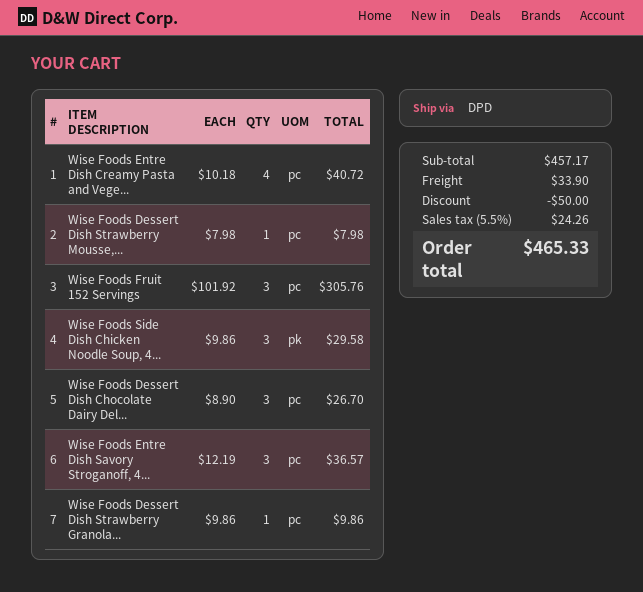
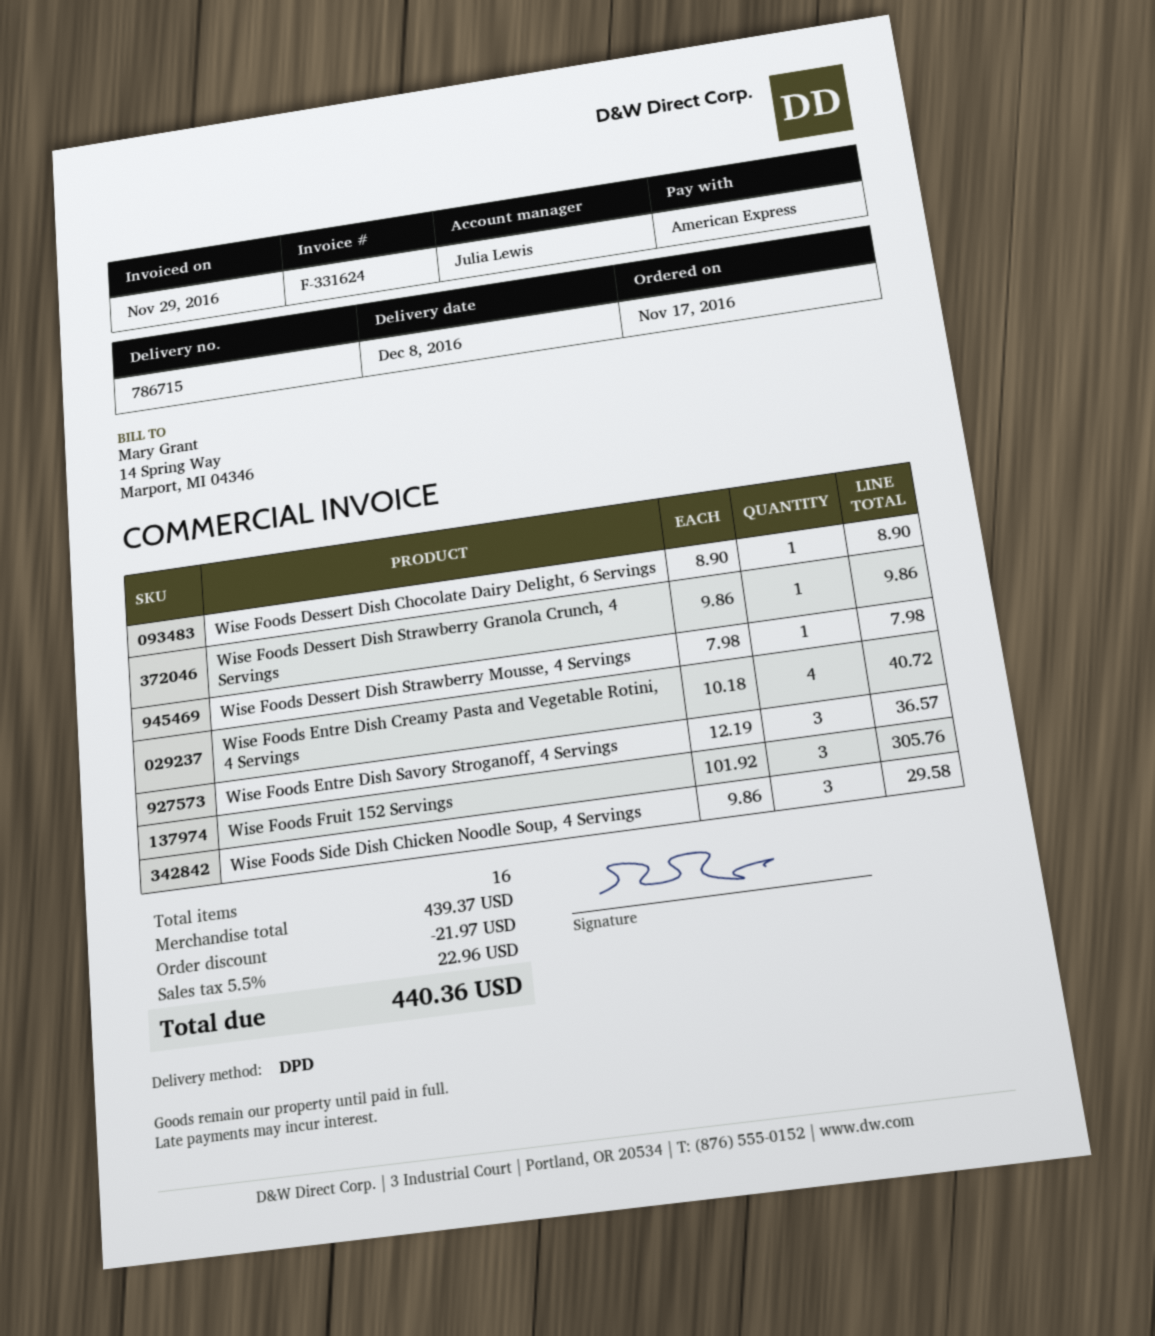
Wise Foods Dessert Dish Chocolate Dairy Del...: 3 x 8.90 = 26.70 -> 1 x 8.90 = 8.90
subtotal: 457.17 -> 439.37
discount: 50.00 -> 21.97
shipping: 33.90 -> none
tax: 5.5% = 24.26 -> 5.5% = 22.96
total: 465.33 -> 440.36

